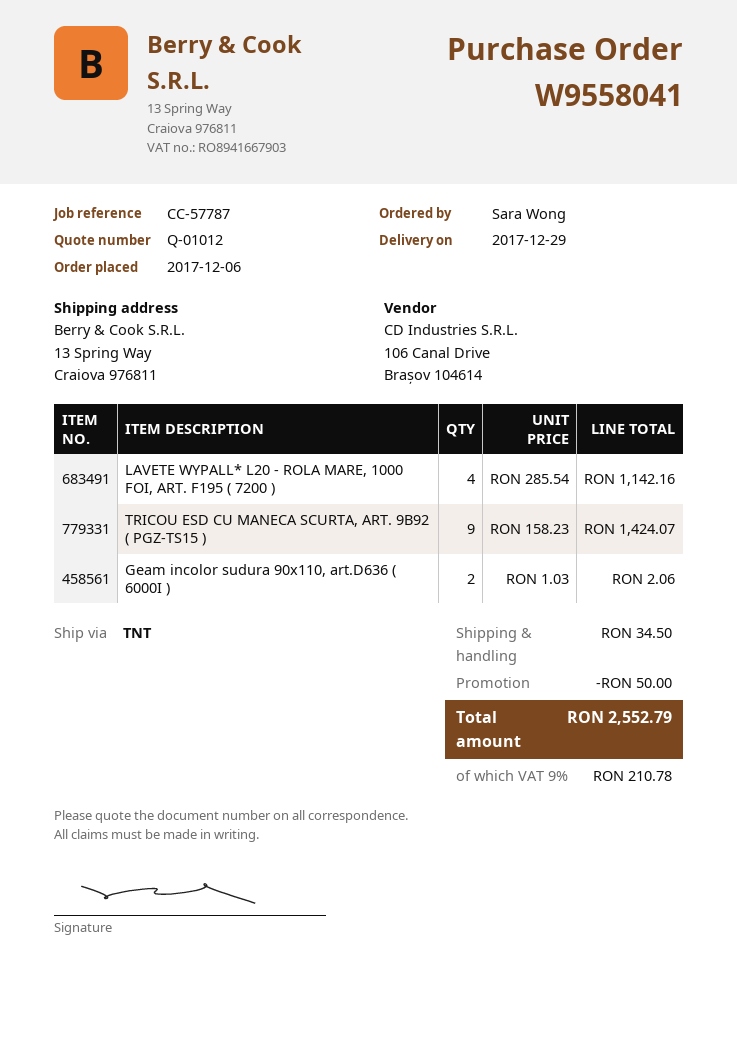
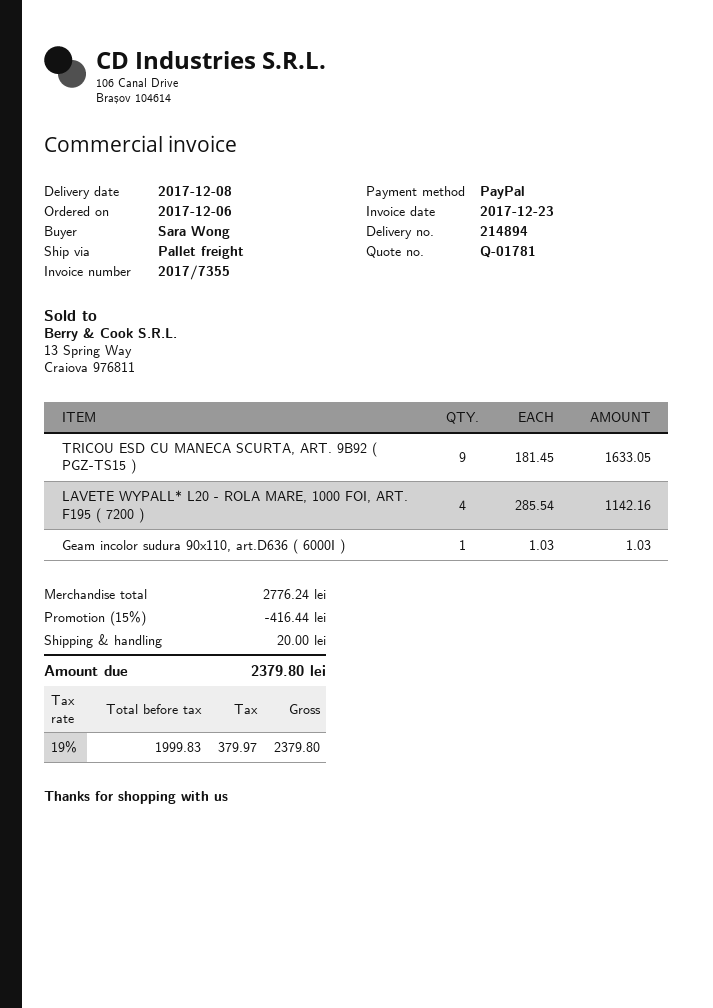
quote number: Q-01012 -> Q-01781
delivery date: 2017-12-29 -> 2017-12-08
shipping method: TNT -> pallet freight
TRICOU ESD CU MANECA SCURTA, ART. 9B92 ( PGZ-TS15 ): 9 x 158.23 = 1424.07 -> 9 x 181.45 = 1633.05
Geam incolor sudura 90x110, art.D636 ( 6000I ): 2 x 1.03 = 2.06 -> 1 x 1.03 = 1.03
discount: 50.00 -> 416.44
shipping: 34.50 -> 20.00
tax: 9% = 210.78 -> 19% = 379.97
total: 2552.79 -> 2379.80

